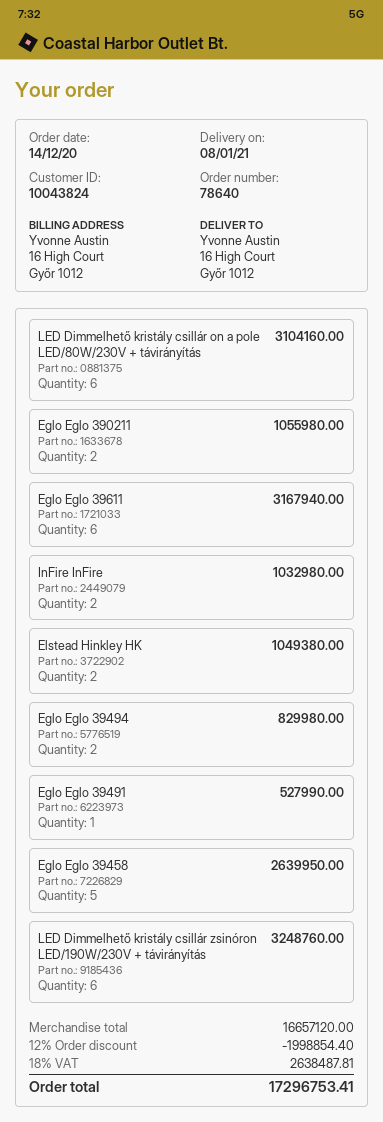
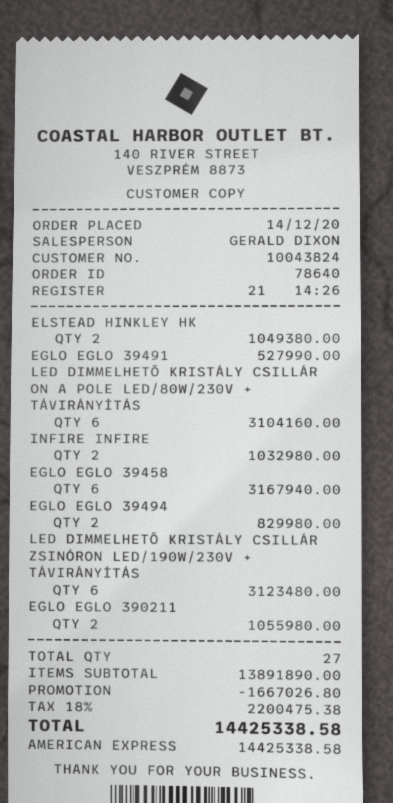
Eglo Eglo 39611: 6 for 3167940.00 -> none
Eglo Eglo 39458: 5 for 2639950.00 -> 6 for 3167940.00
LED Dimmelhető kristály csillár zsinóron LED/190W/230V + távirányítás: 6 for 3248760.00 -> 6 for 3123480.00
subtotal: 16657120.00 -> 13891890.00
discount: 1998854.40 -> 1667026.80
tax: 18% = 2638487.81 -> 18% = 2200475.38
total: 17296753.41 -> 14425338.58

